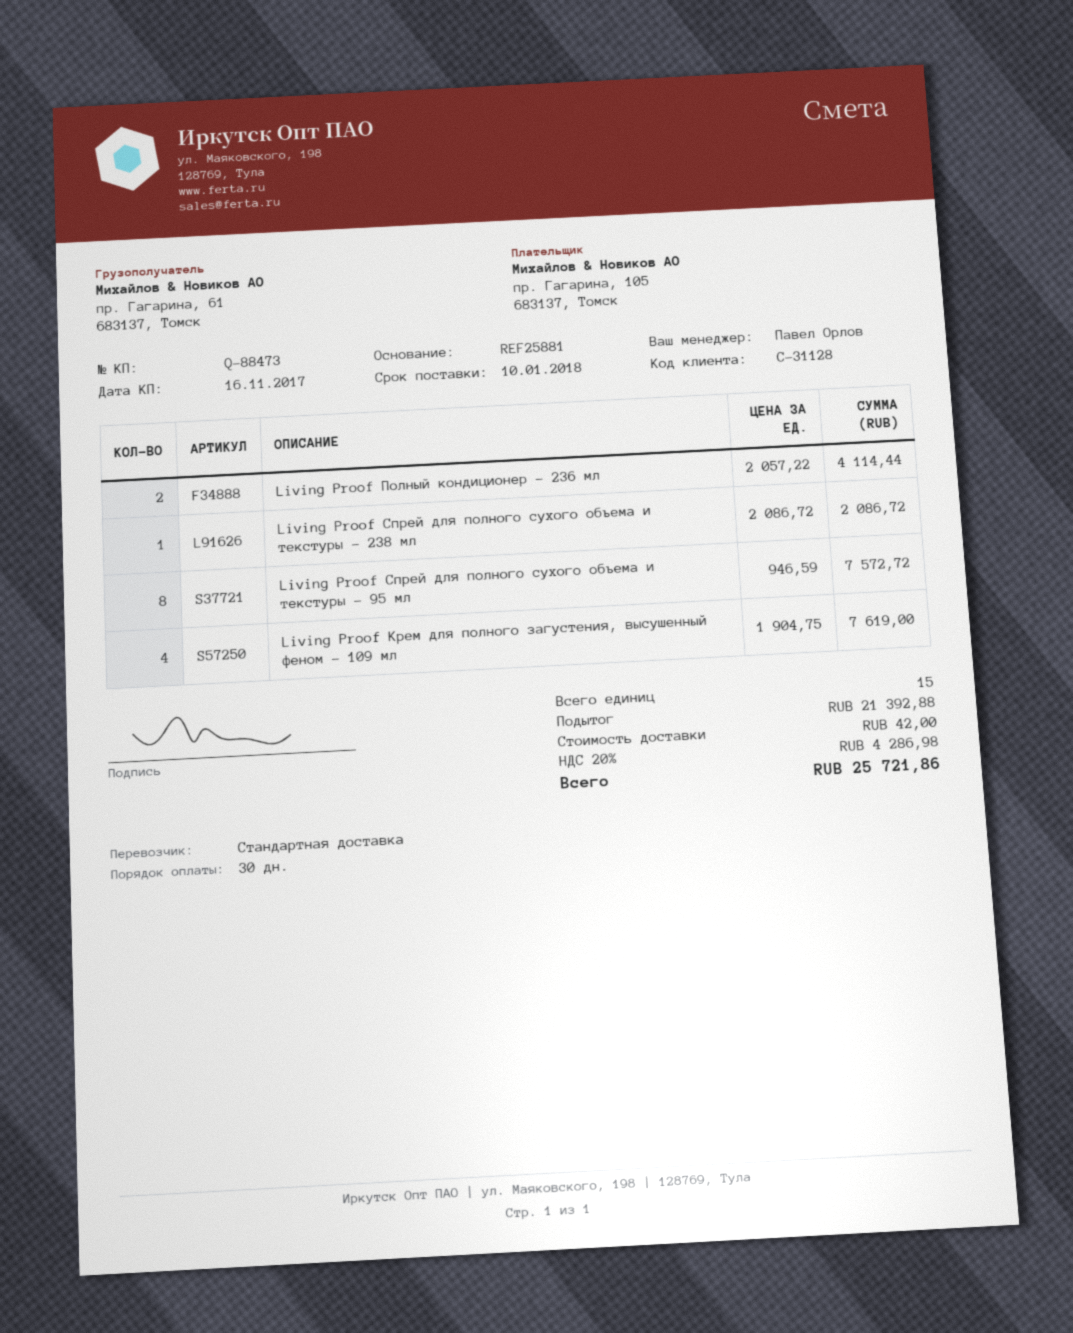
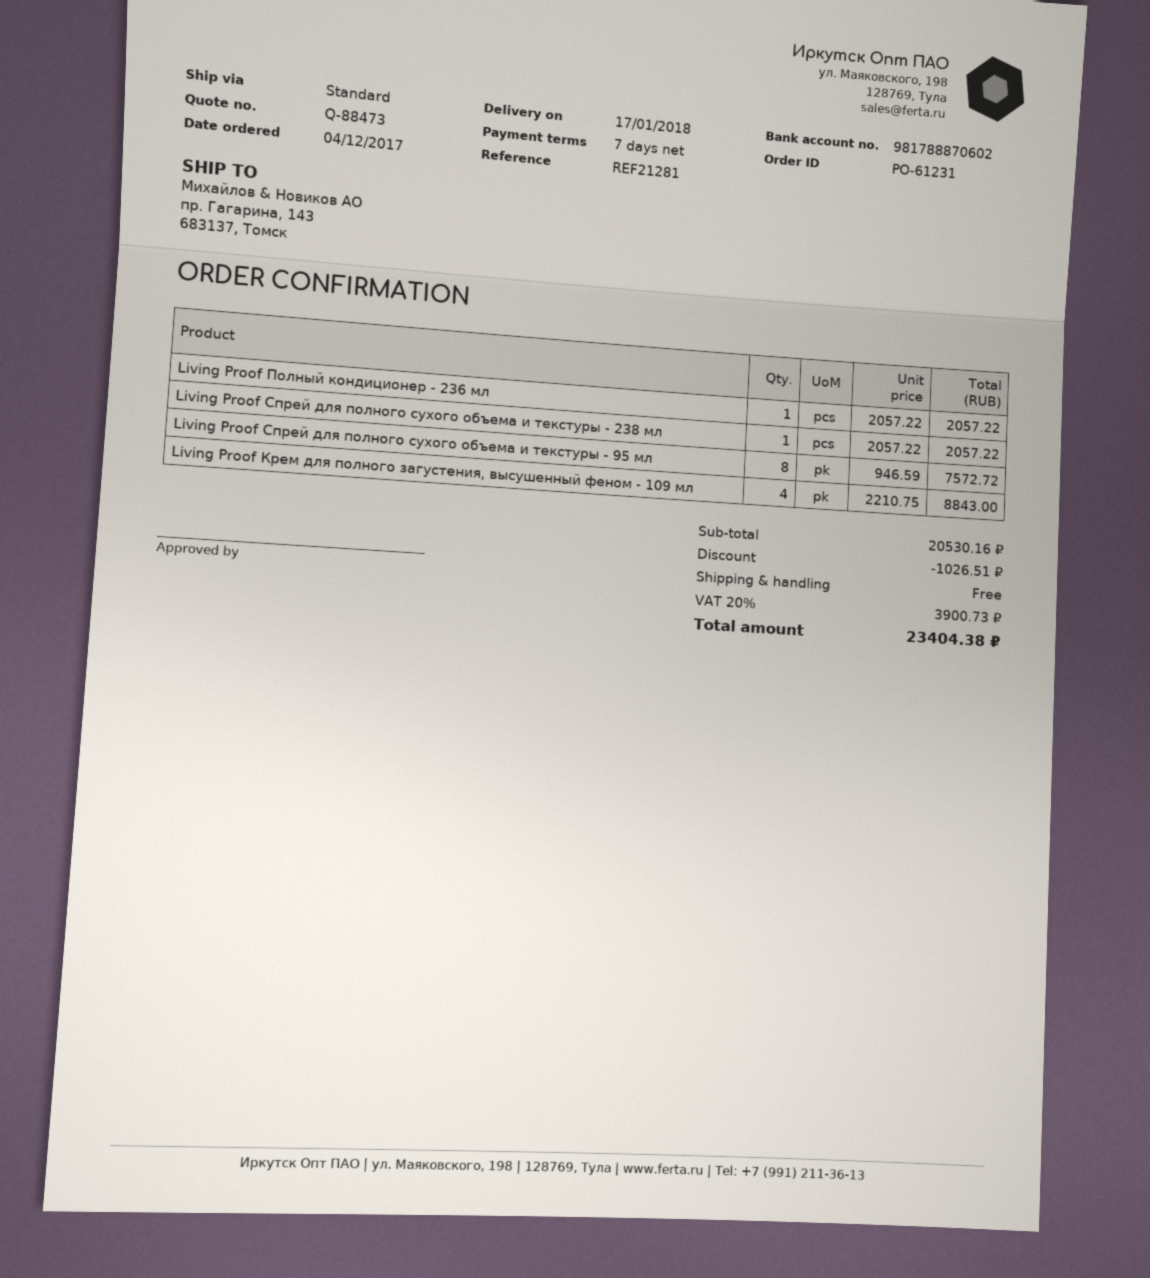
delivery date: 2018-01-10 -> 2018-01-17
payment terms: 30 days -> 7 days
reference: REF25881 -> REF21281
ship to: пр. Гагарина, 61, 683137, Томск -> пр. Гагарина, 143, 683137, Томск
Living Proof Полный кондиционер - 236 мл: 2 x 2057.22 = 4114.44 -> 1 x 2057.22 = 2057.22
Living Proof Спрей для полного сухого объема и текстуры - 238 мл: 1 x 2086.72 = 2086.72 -> 1 x 2057.22 = 2057.22
Living Proof Крем для полного загустения, высушенный феном - 109 мл: 4 x 1904.75 = 7619.00 -> 4 x 2210.75 = 8843.00
subtotal: 21392.88 -> 20530.16
discount: none -> 1026.51
shipping: 42.00 -> 0.00
tax: 20% = 4286.98 -> 20% = 3900.73
total: 25721.86 -> 23404.38

